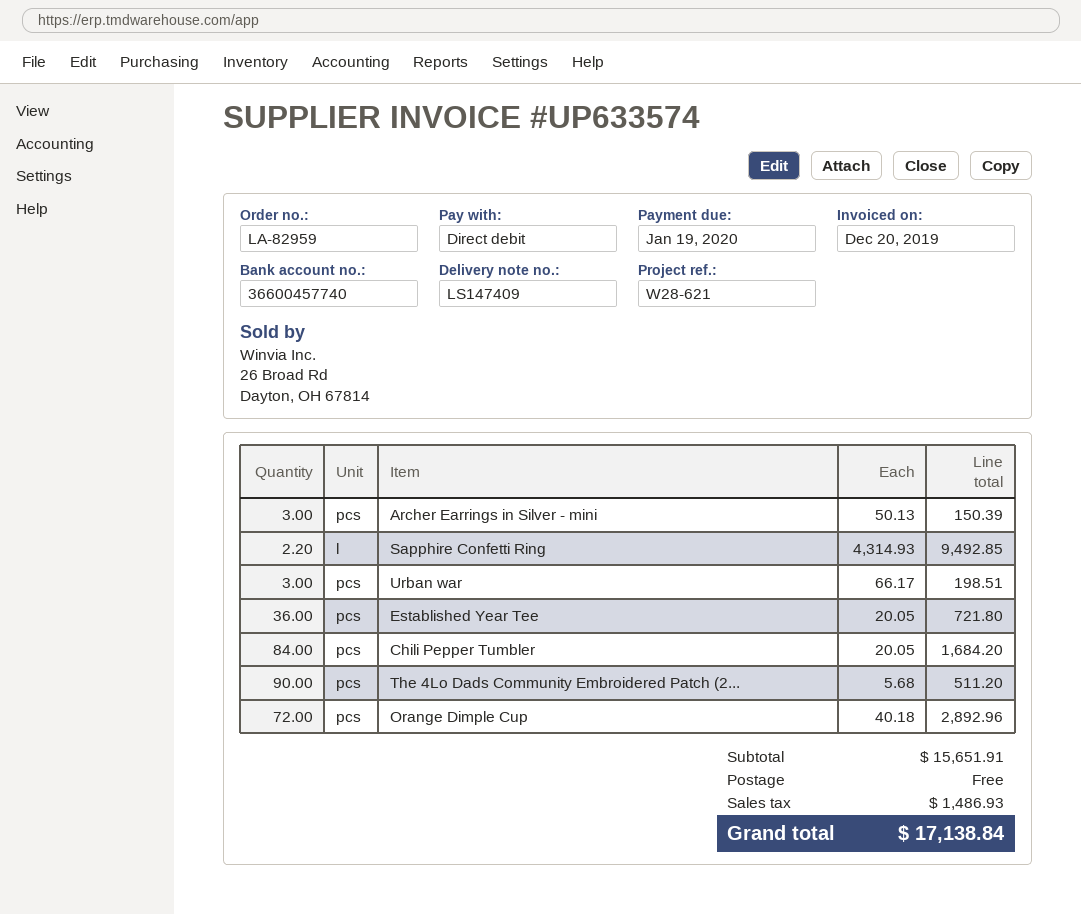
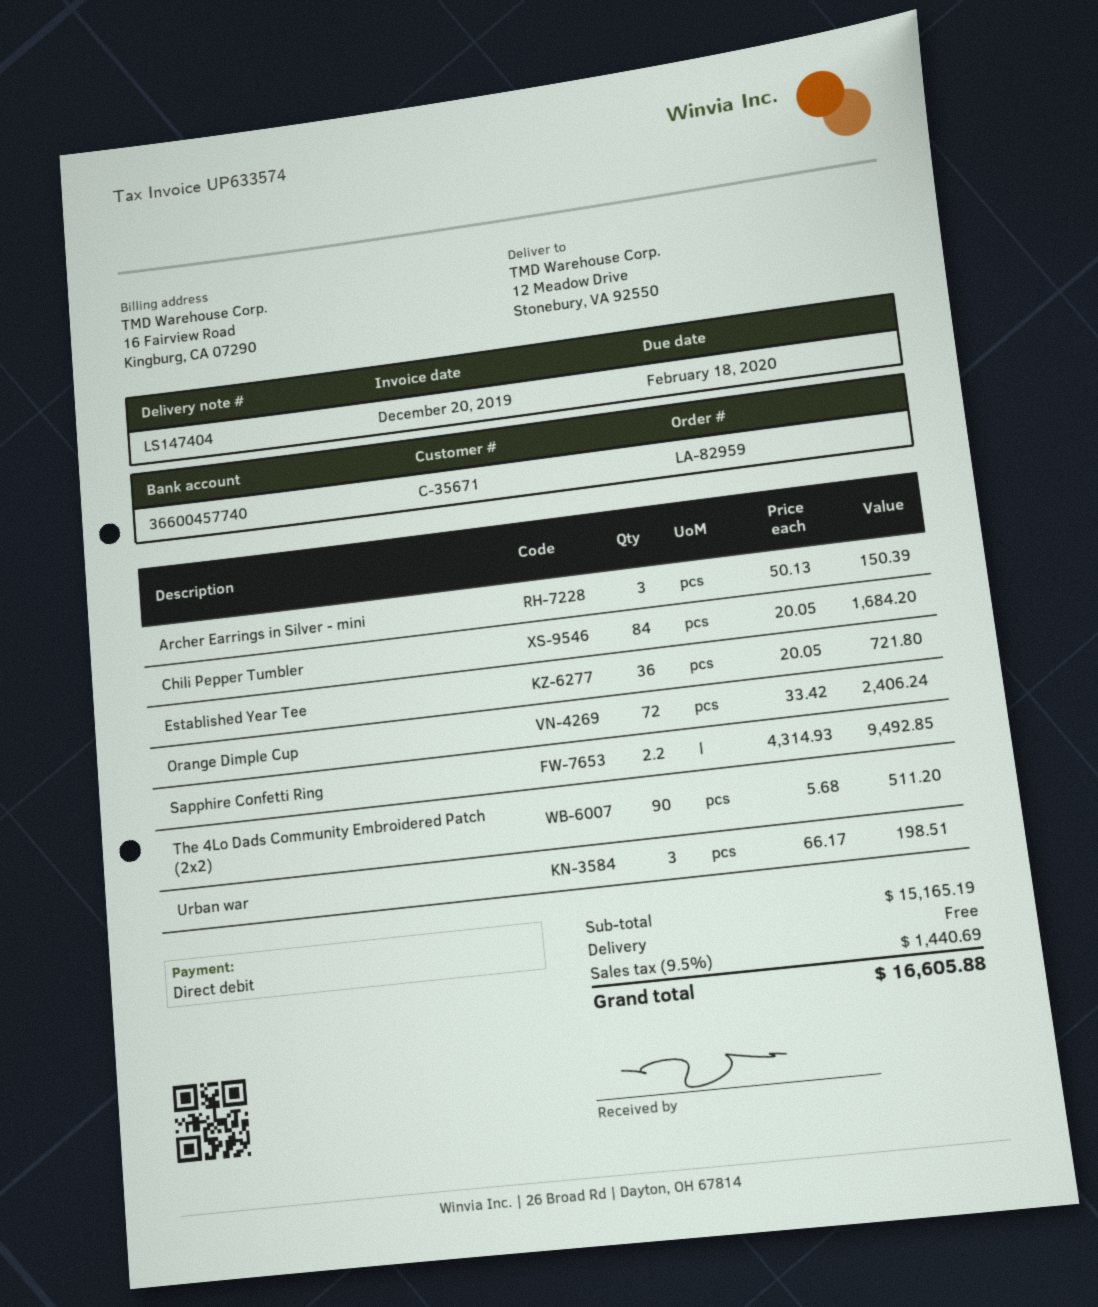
delivery note number: LS147409 -> LS147404
due date: 2020-01-19 -> 2020-02-18
Orange Dimple Cup: 72 x 40.18 = 2892.96 -> 72 x 33.42 = 2406.24
subtotal: 15651.91 -> 15165.19
tax: 1486.93 -> 1440.69
total: 17138.84 -> 16605.88

